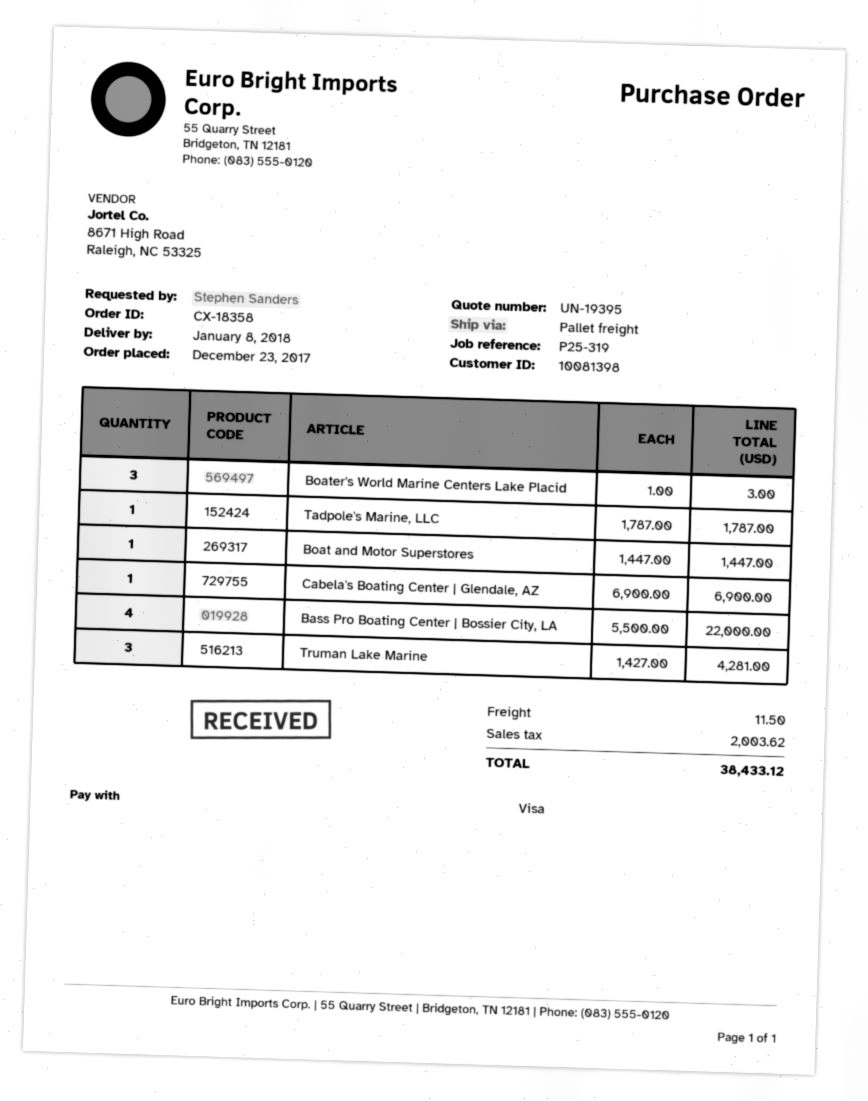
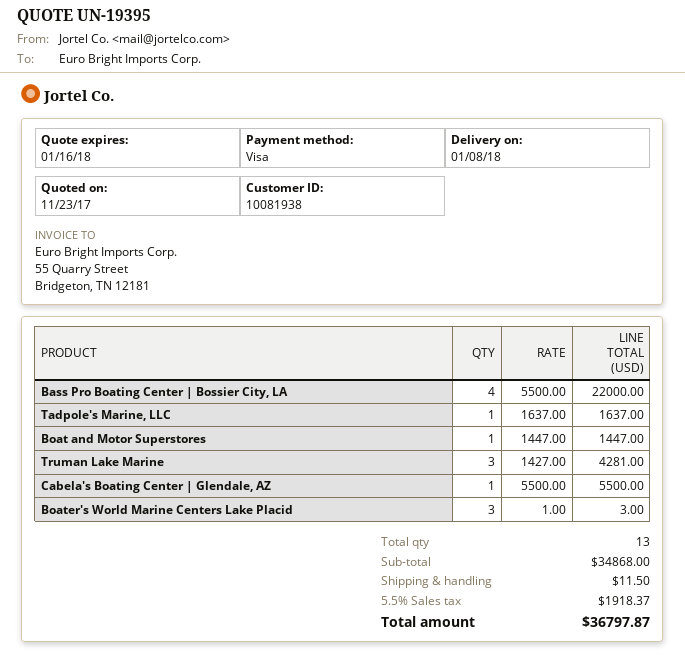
customer number: 10081398 -> 10081938
Tadpole's Marine, LLC: 1 x 1787.00 = 1787.00 -> 1 x 1637.00 = 1637.00
Cabela's Boating Center | Glendale, AZ: 1 x 6900.00 = 6900.00 -> 1 x 5500.00 = 5500.00
tax: 2003.62 -> 1918.37
total: 38433.12 -> 36797.87

